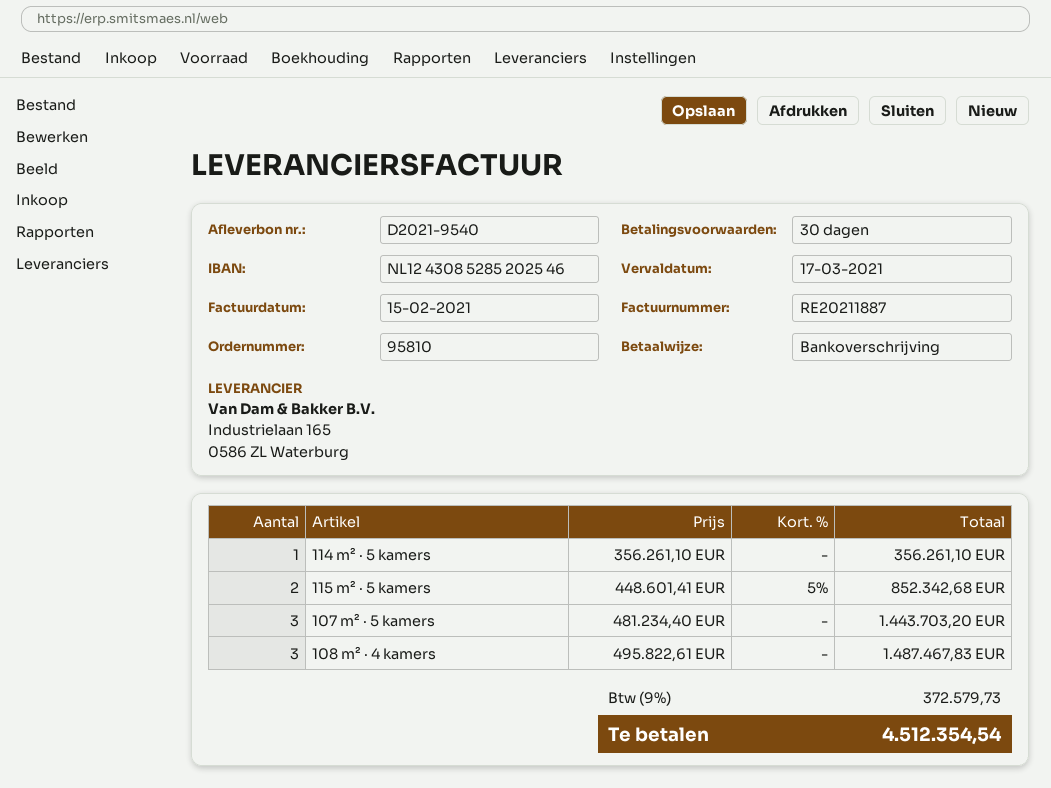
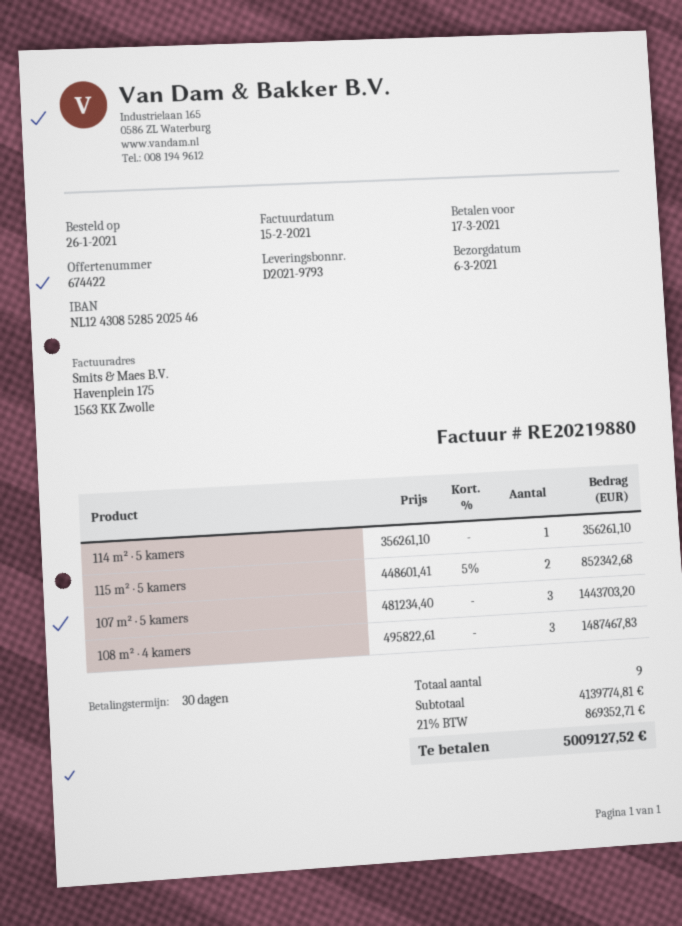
delivery note number: D2021-9540 -> D2021-9793
invoice number: RE20211887 -> RE20219880
tax: 9% = 372579.73 -> 21% = 869352.71
total: 4512354.54 -> 5009127.52

